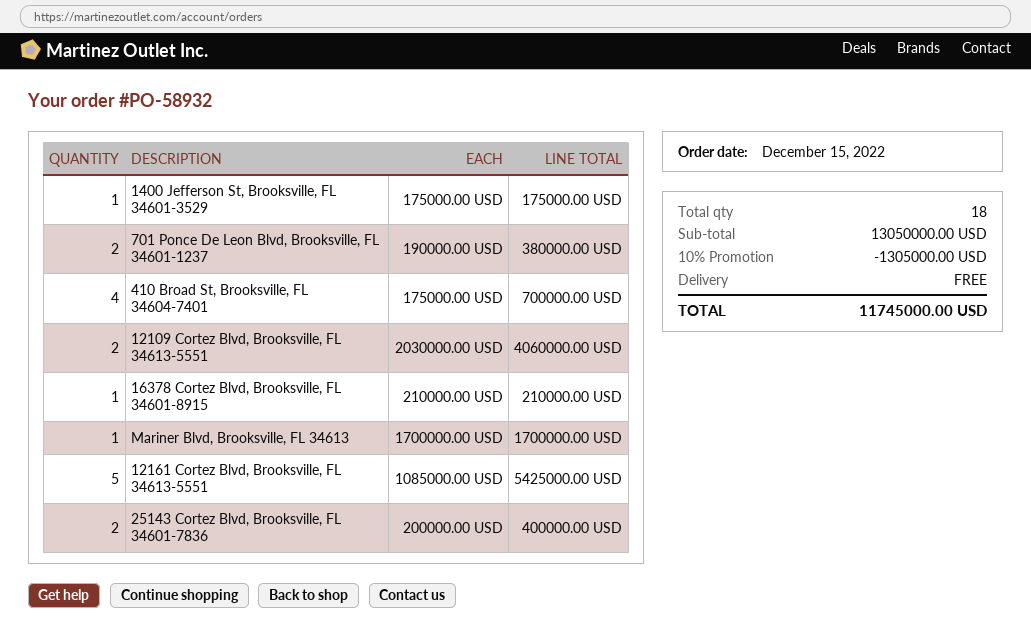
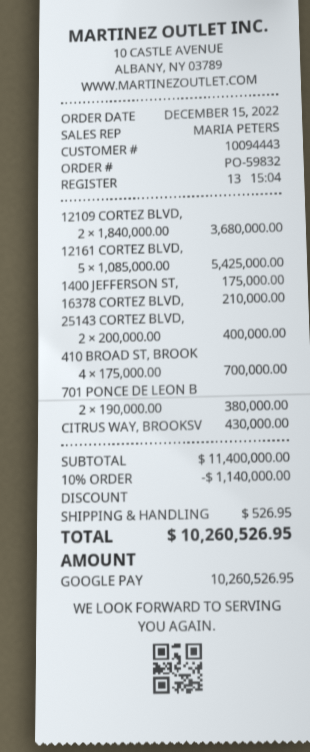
order number: PO-58932 -> PO-59832
12109 Cortez Blvd, Brooksville, FL 34613-5551: 2 x 2030000.00 = 4060000.00 -> 2 x 1840000.00 = 3680000.00
Mariner Blvd, Brooksville, FL 34613: 1 x 1700000.00 = 1700000.00 -> none
CITRUS WAY, BROOKSV: none -> 1 x 430000.00 = 430000.00
subtotal: 13050000.00 -> 11400000.00
discount: 10% = 1305000.00 -> 10% = 1140000.00
shipping: 0.00 -> 526.95
total: 11745000.00 -> 10260526.95

